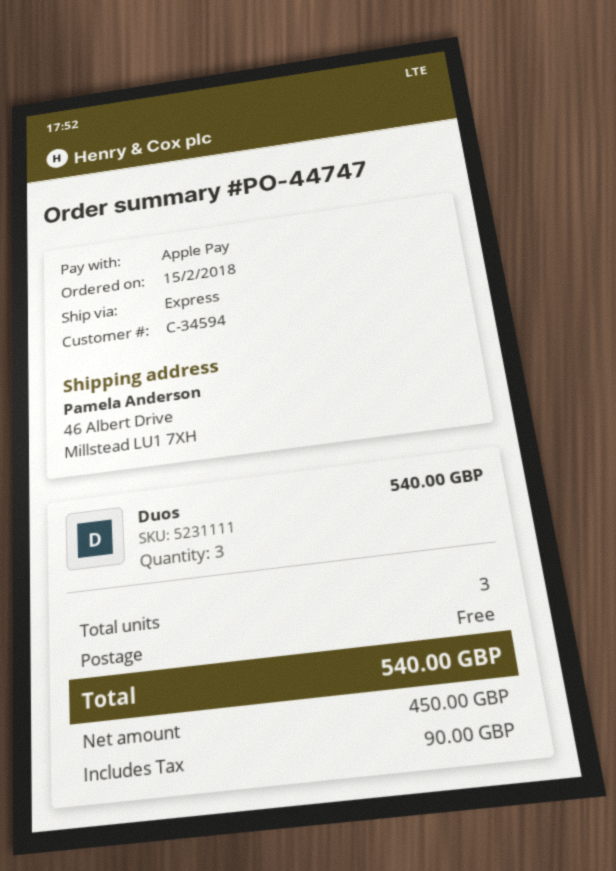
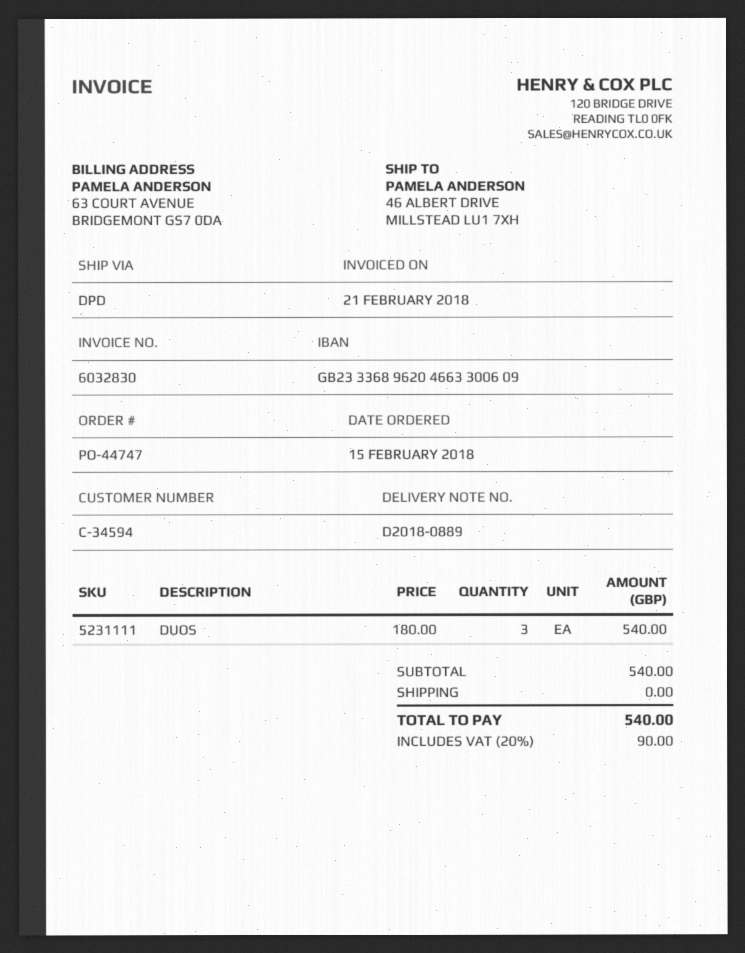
shipping method: express -> DPD

